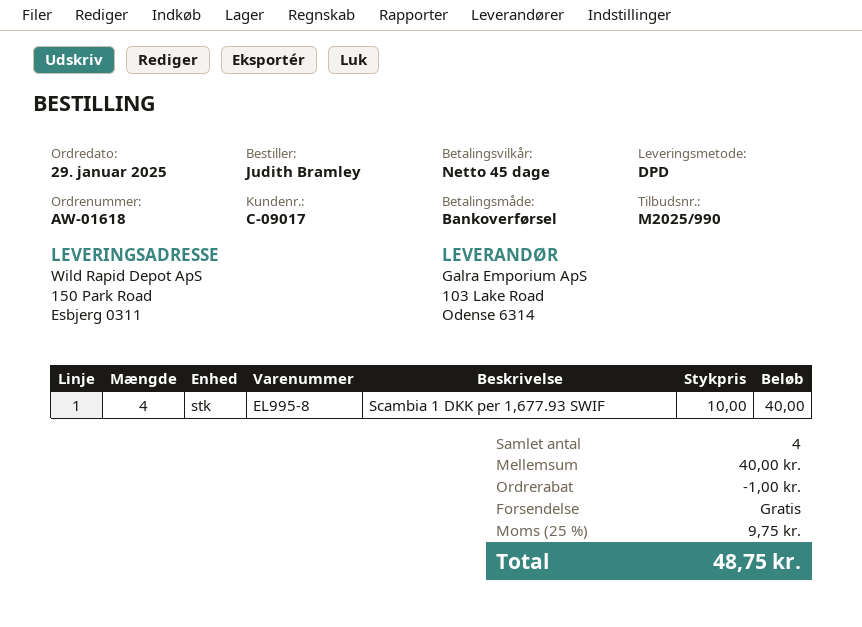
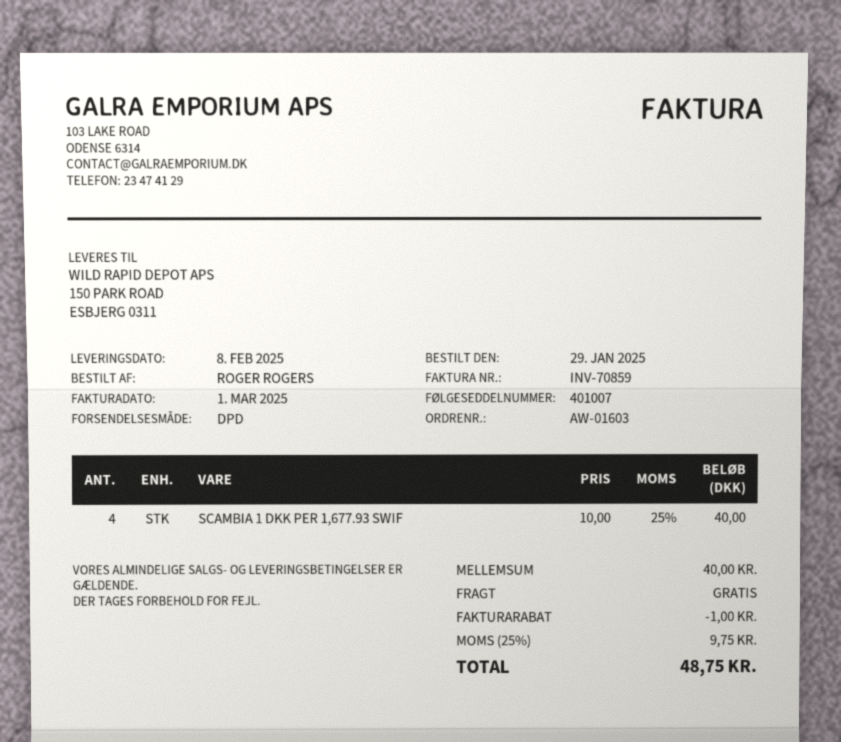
order number: AW-01618 -> AW-01603
ordered by: Judith Bramley -> ROGER ROGERS

